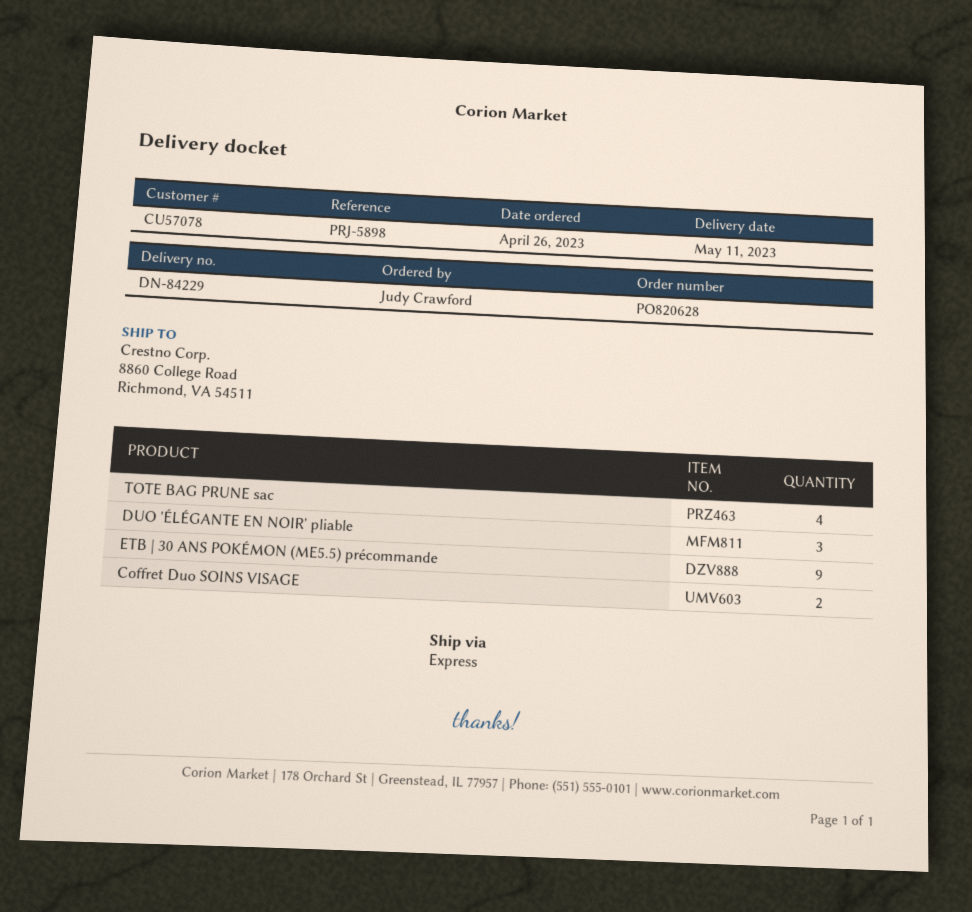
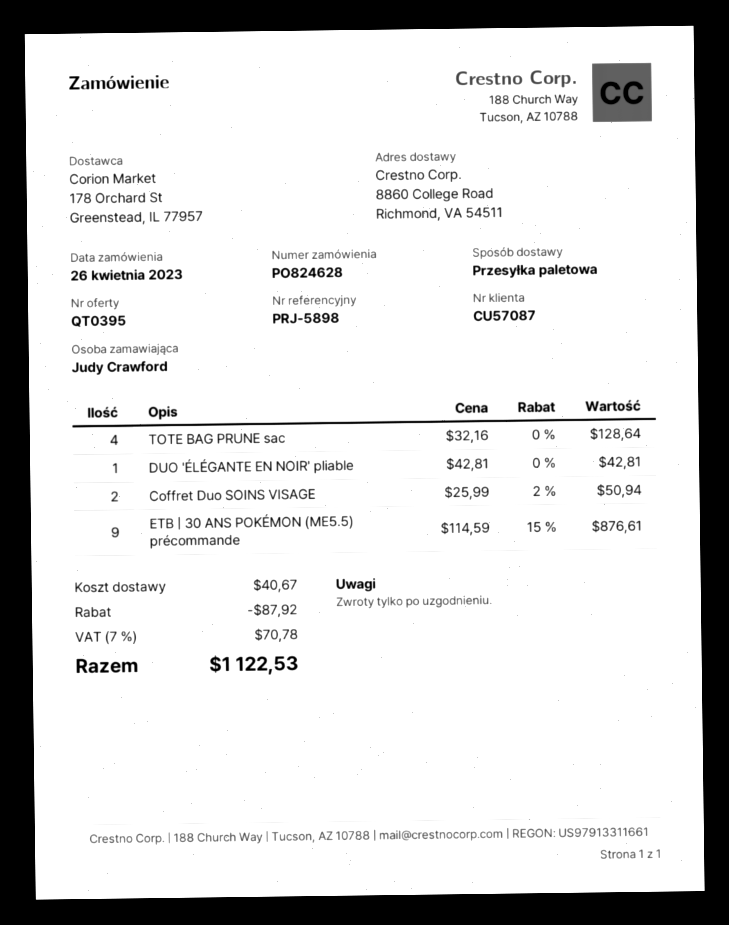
order number: PO820628 -> PO824628
customer number: CU57078 -> CU57087
shipping method: express -> pallet freight
DUO 'ÉLÉGANTE EN NOIR' pliable: 3 -> 1

